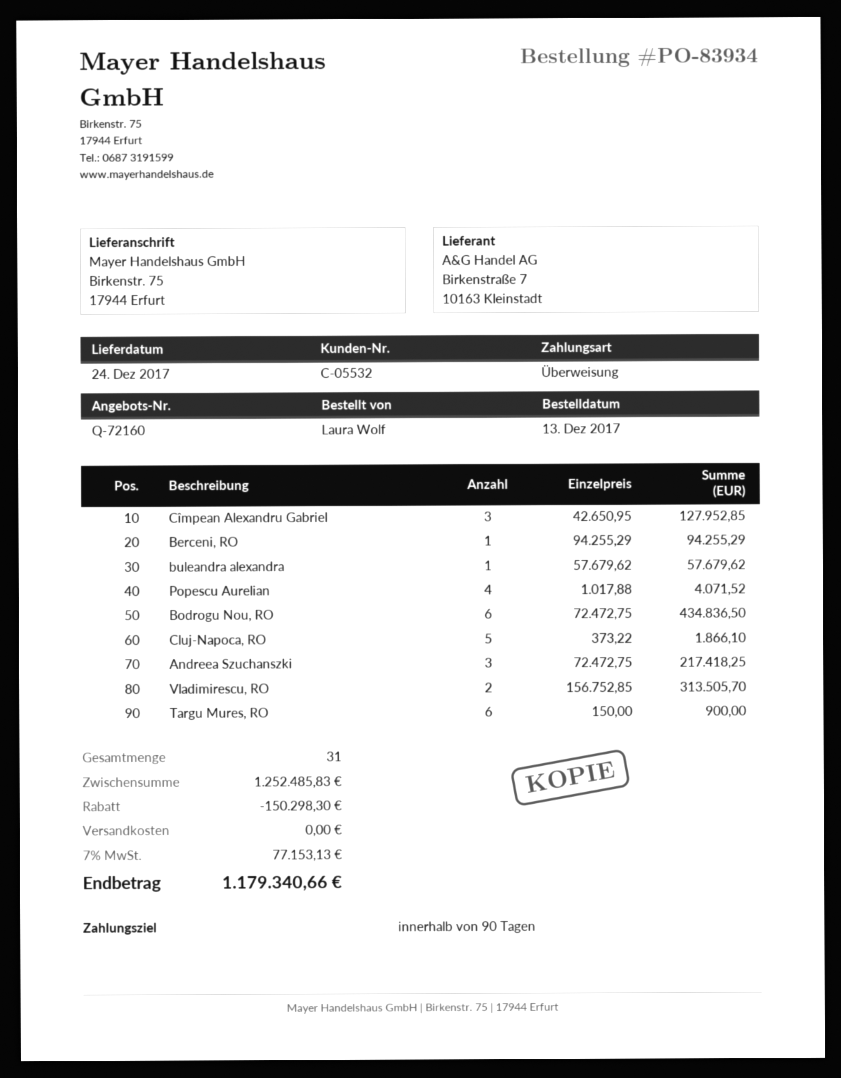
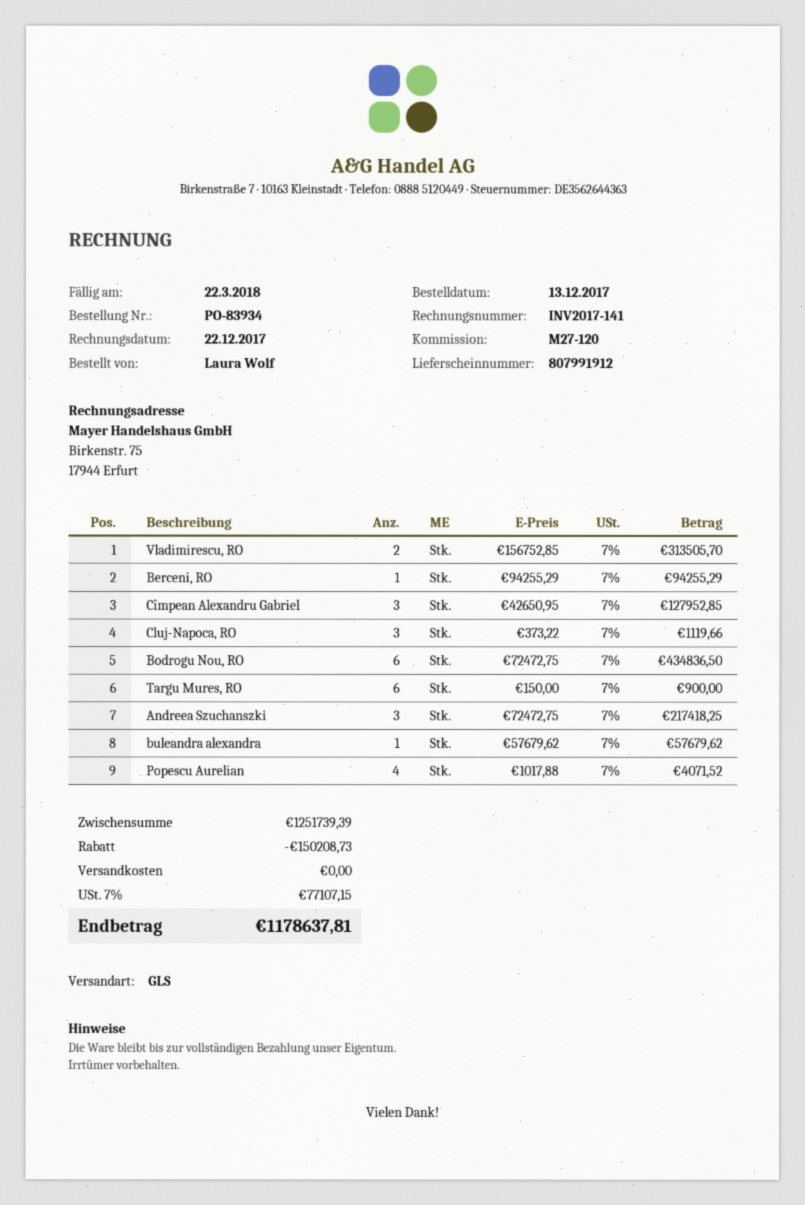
Cluj-Napoca, RO: 5 x 373.22 = 1866.10 -> 3 x 373.22 = 1119.66
subtotal: 1252485.83 -> 1251739.39
discount: 150298.30 -> 150208.73
tax: 7% = 77153.13 -> 7% = 77107.15
total: 1179340.66 -> 1178637.81

